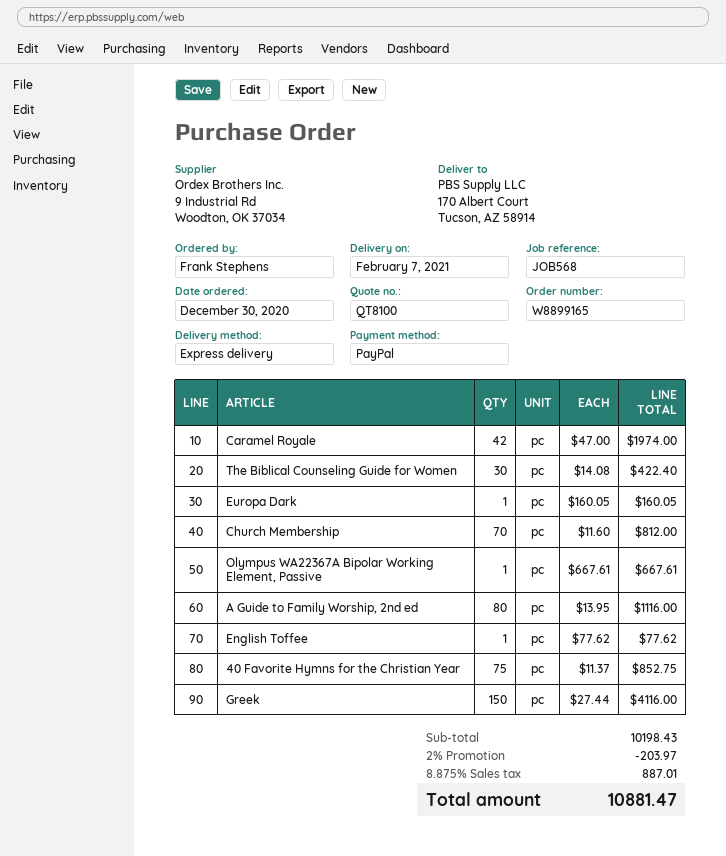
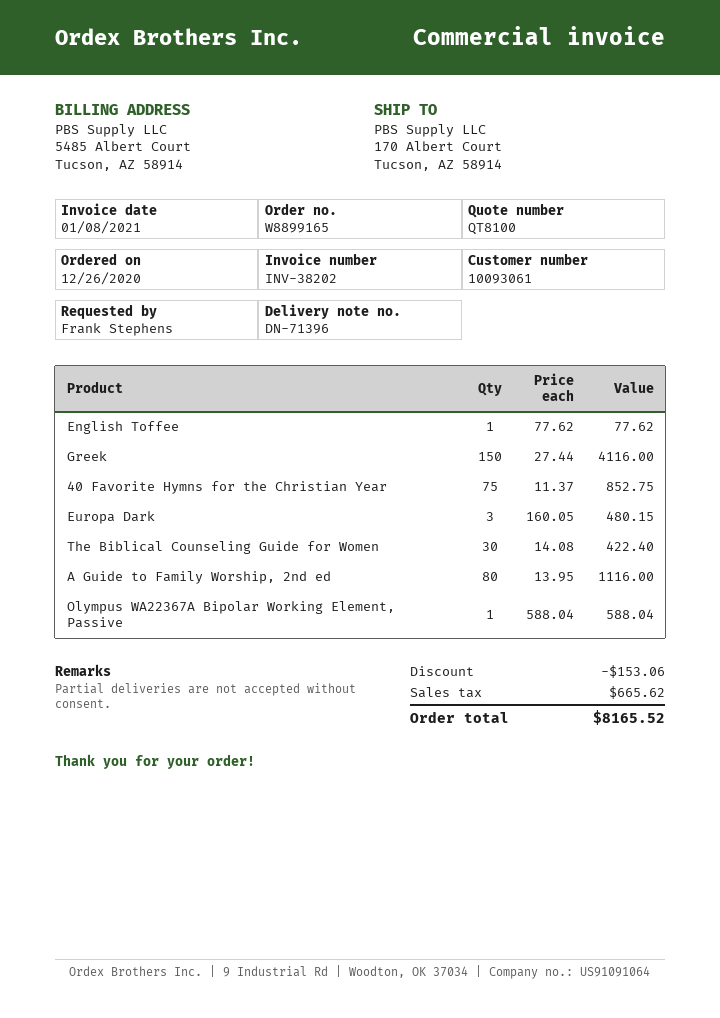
order date: 2020-12-30 -> 2020-12-26
Caramel Royale: 42 x 47.00 = 1974.00 -> none
Europa Dark: 1 x 160.05 = 160.05 -> 3 x 160.05 = 480.15
Church Membership: 70 x 11.60 = 812.00 -> none
Olympus WA22367A Bipolar Working Element, Passive: 1 x 667.61 = 667.61 -> 1 x 588.04 = 588.04
discount: 203.97 -> 153.06
tax: 887.01 -> 665.62
total: 10881.47 -> 8165.52

